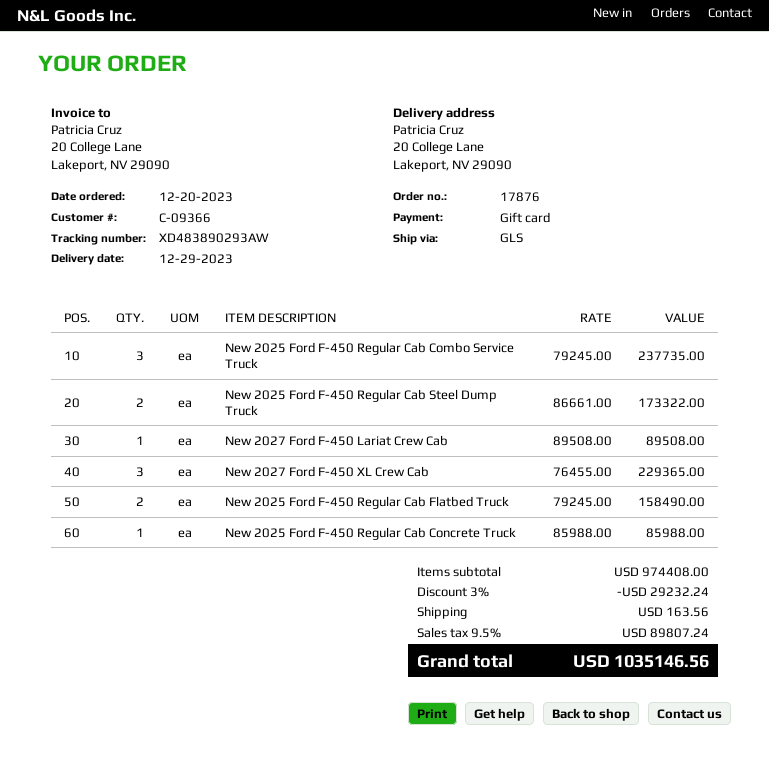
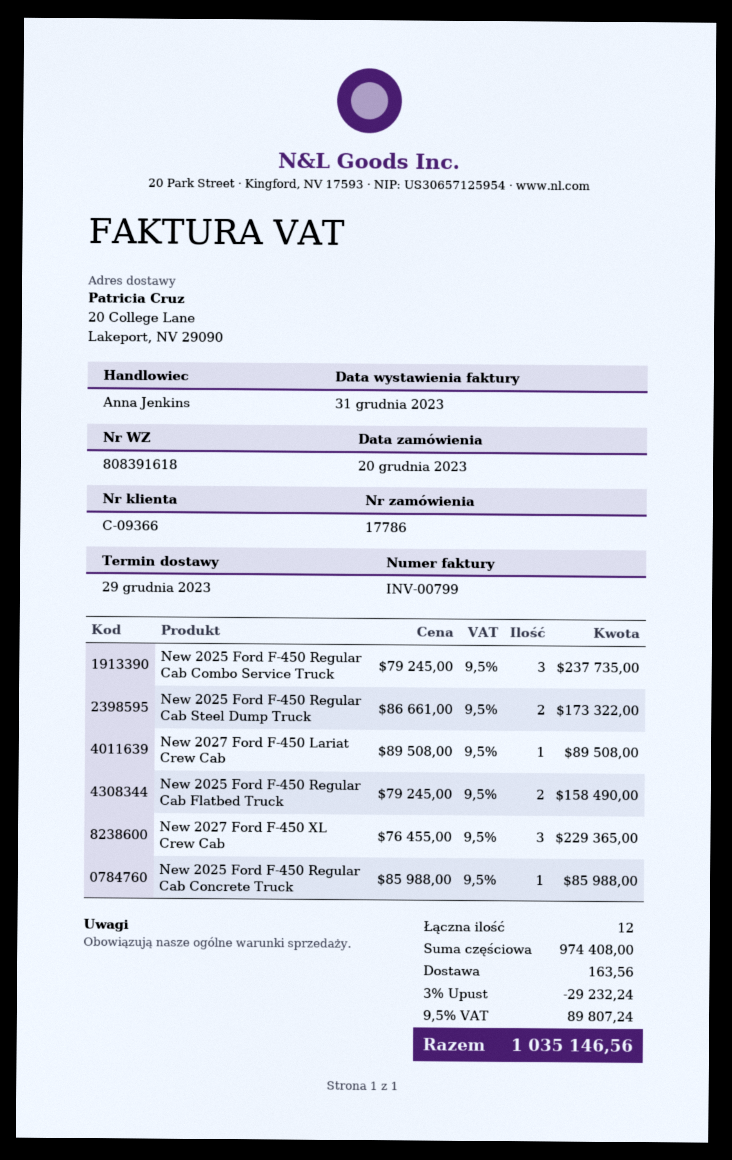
order number: 17876 -> 17786

